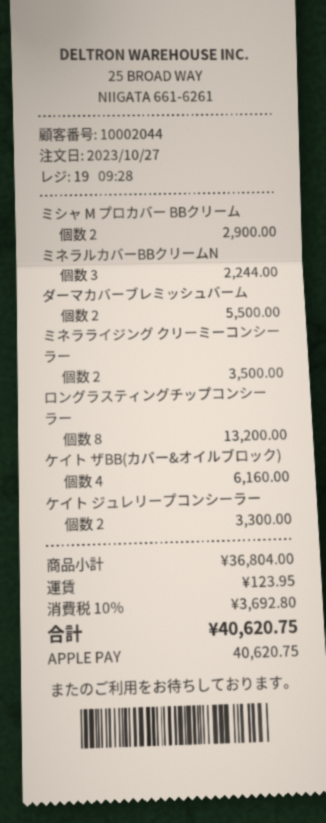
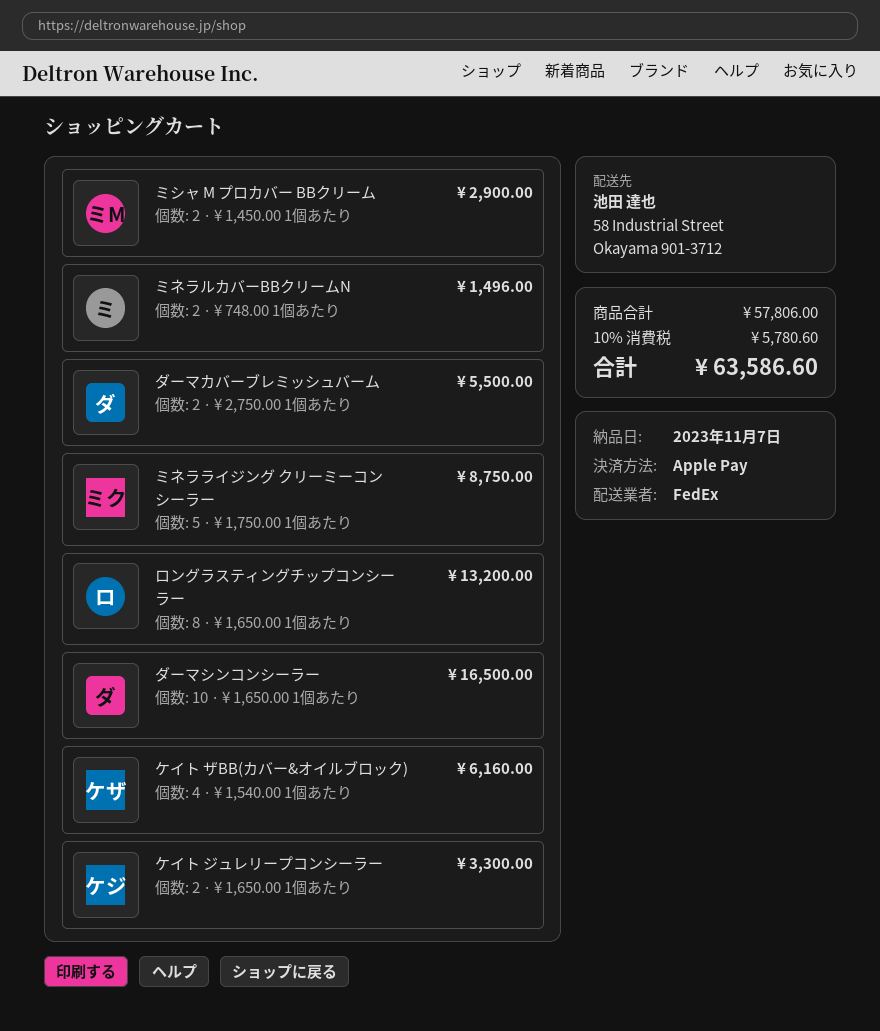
ミネラルカバーBBクリームN: 3 for 2244.00 -> 2 for 1496.00
ミネラライジング クリーミーコンシーラー: 2 for 3500.00 -> 5 for 8750.00
ダーマシンコンシーラー: none -> 10 for 16500.00
subtotal: 36804.00 -> 57806.00
shipping: 123.95 -> none
tax: 10% = 3692.80 -> 10% = 5780.60
total: 40620.75 -> 63586.60

